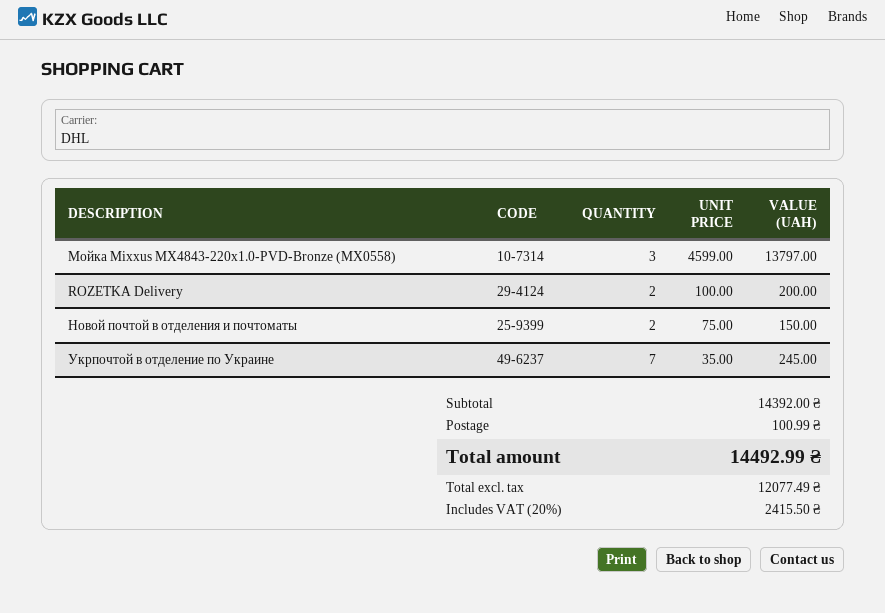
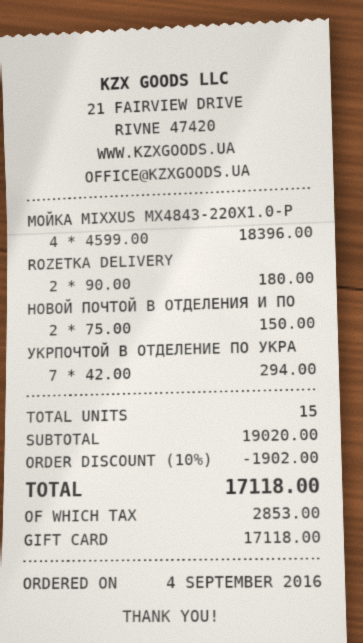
Мойка Mixxus MX4843-220x1.0-PVD-Bronze (MX0558): 3 x 4599.00 = 13797.00 -> 4 x 4599.00 = 18396.00
ROZETKA Delivery: 2 x 100.00 = 200.00 -> 2 x 90.00 = 180.00
Укрпочтой в отделение по Украине: 7 x 35.00 = 245.00 -> 7 x 42.00 = 294.00
subtotal: 14392.00 -> 19020.00
discount: none -> 10% = 1902.00
shipping: 100.99 -> none
tax: 2415.50 -> 2853.00
total: 14492.99 -> 17118.00

